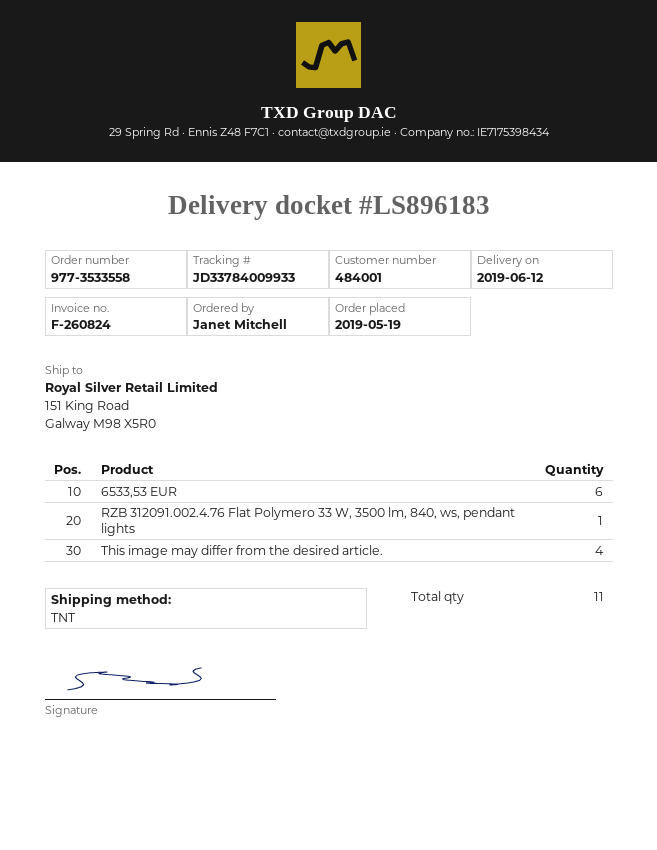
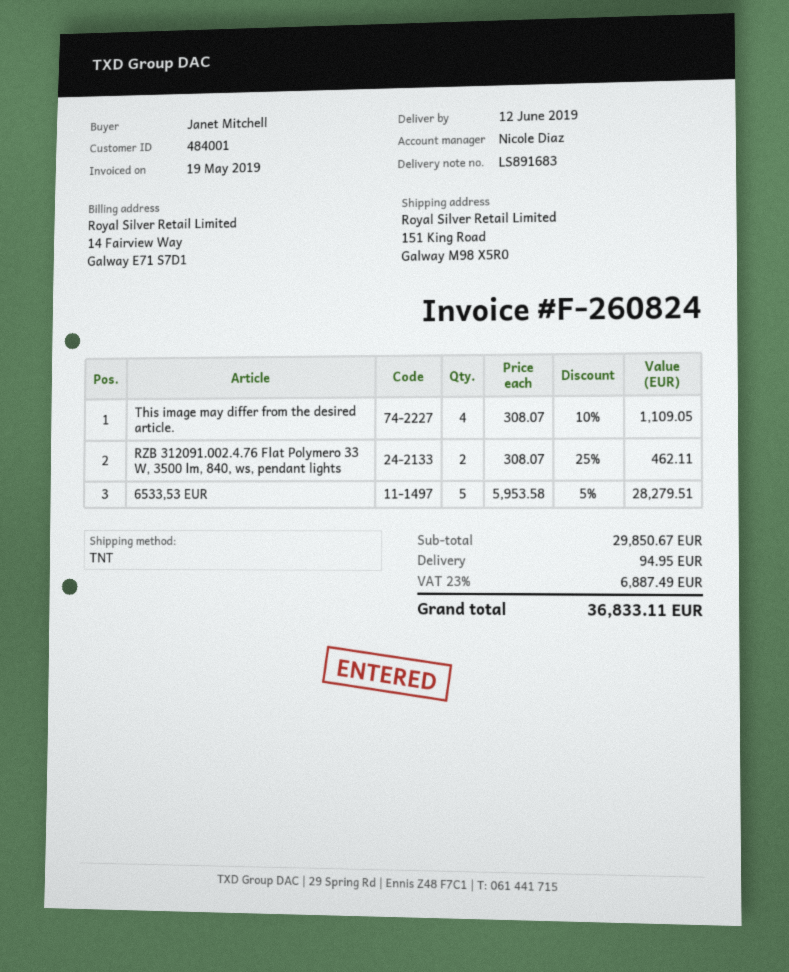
delivery note number: LS896183 -> LS891683
6533,53 EUR: 6 -> 5
RZB 312091.002.4.76 Flat Polymero 33 W, 3500 lm, 840, ws, pendant lights: 1 -> 2

